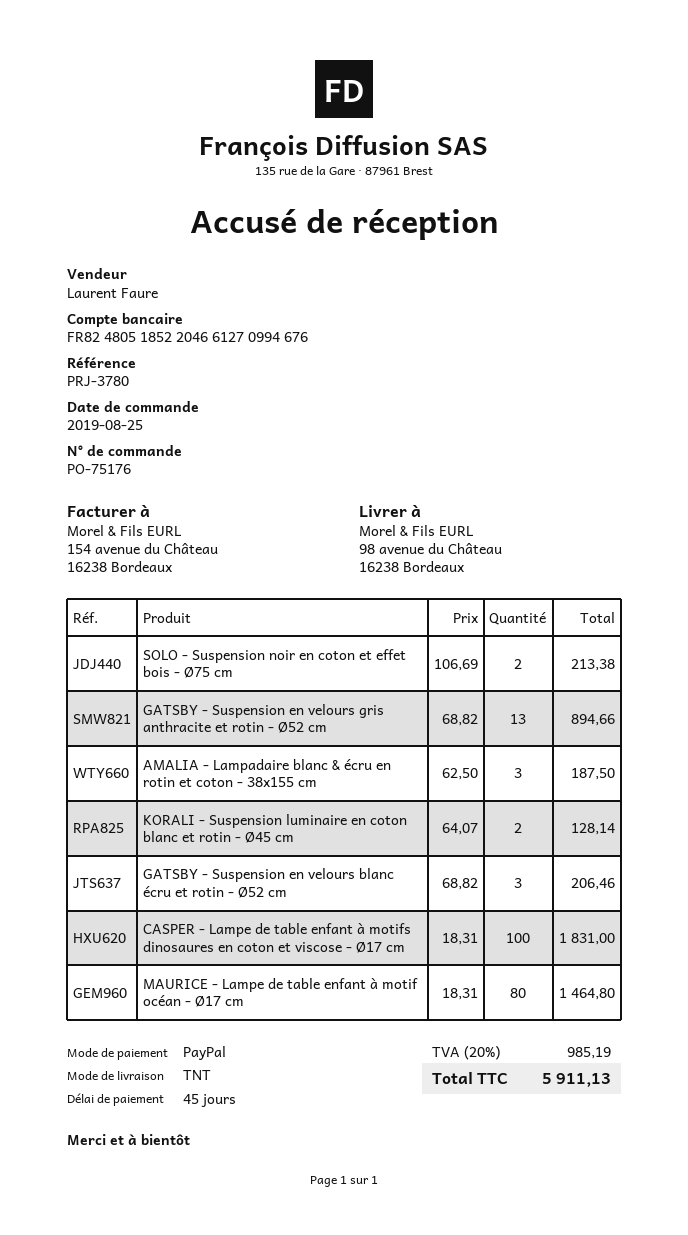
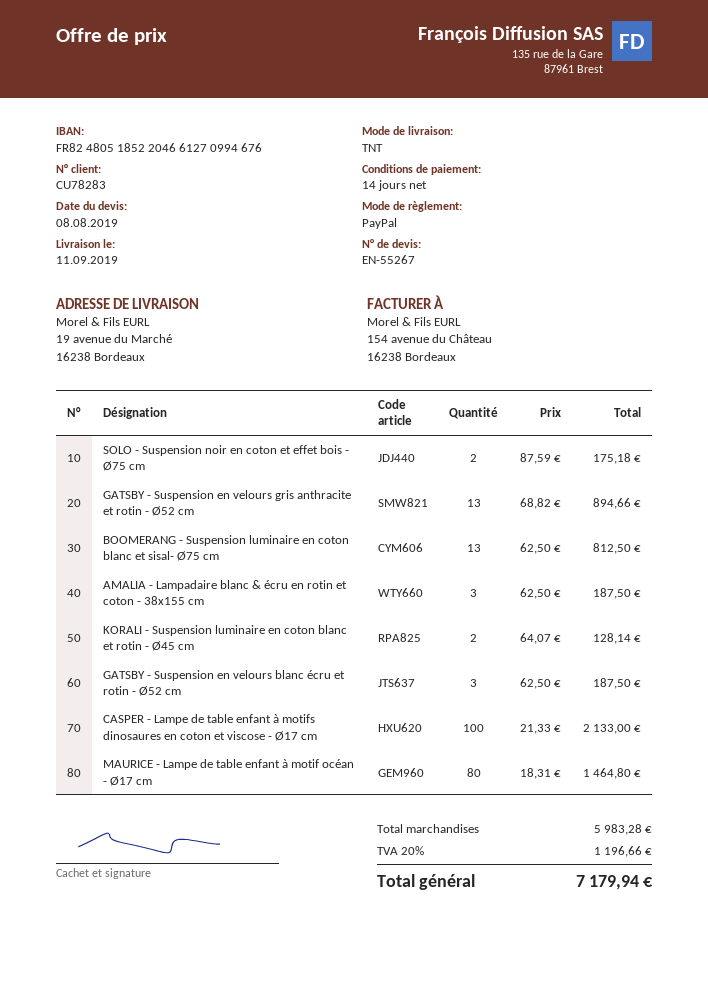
payment terms: 45 days -> 14 days
ship to: 98 avenue du Château, 16238 Bordeaux -> 19 avenue du Marché, 16238 Bordeaux
SOLO - Suspension noir en coton et effet bois - Ø75 cm: 2 x 106.69 = 213.38 -> 2 x 87.59 = 175.18
GATSBY - Suspension en velours blanc écru et rotin - Ø52 cm: 3 x 68.82 = 206.46 -> 3 x 62.50 = 187.50
CASPER - Lampe de table enfant à motifs dinosaures en coton et viscose - Ø17 cm: 100 x 18.31 = 1831.00 -> 100 x 21.33 = 2133.00
BOOMERANG - Suspension luminaire en coton blanc et sisal- Ø75 cm: none -> 13 x 62.50 = 812.50
tax: 20% = 985.19 -> 20% = 1196.66
total: 5911.13 -> 7179.94

